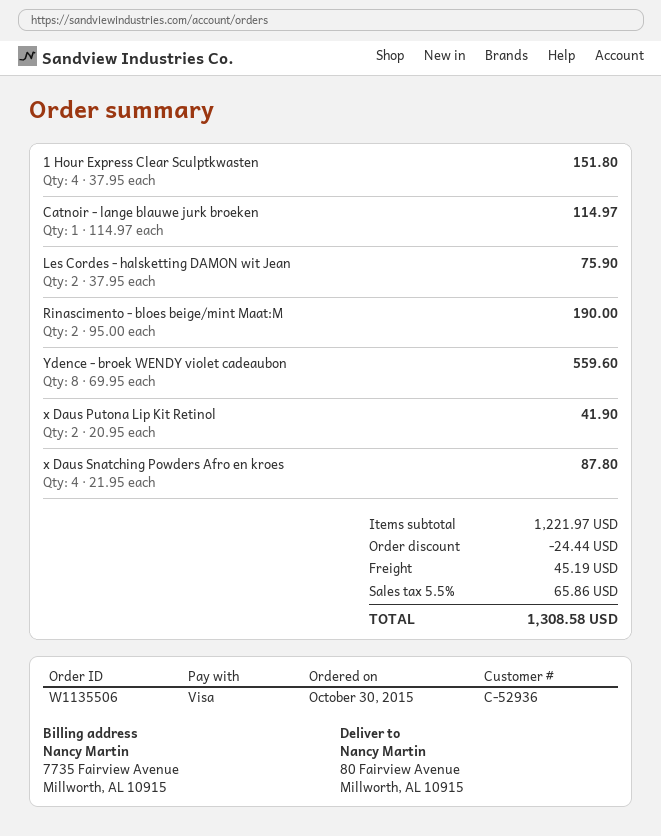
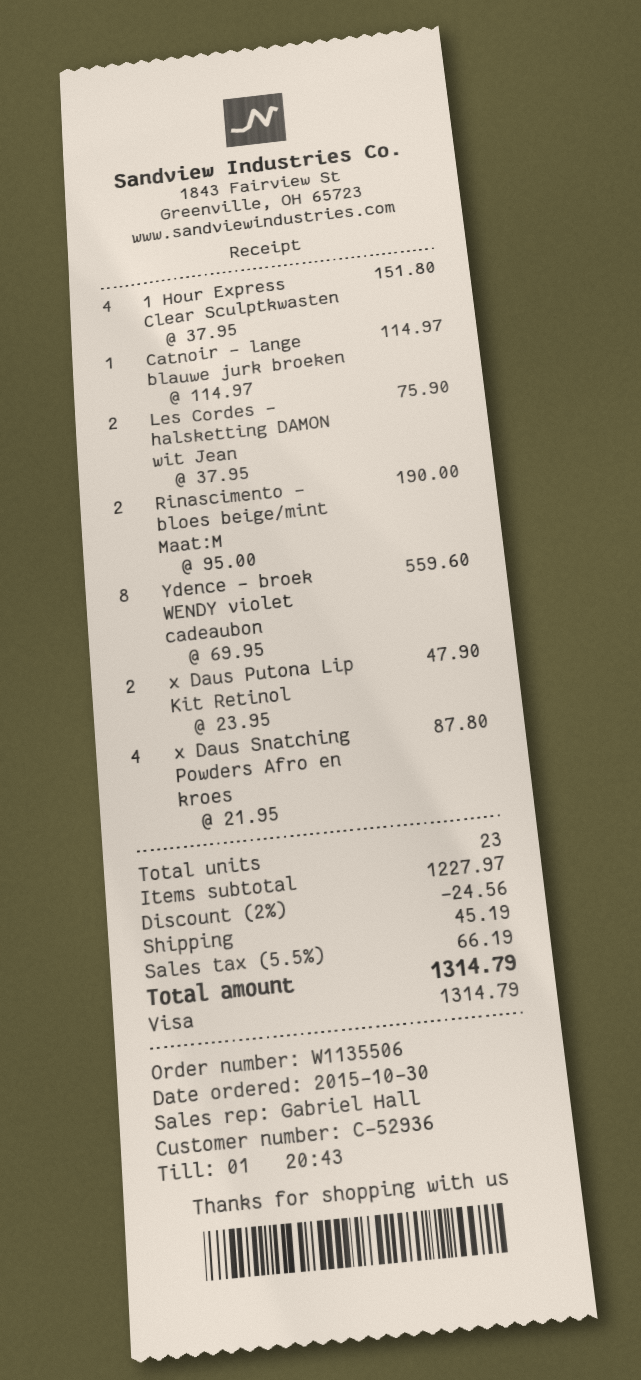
x Daus Putona Lip Kit Retinol: 2 x 20.95 = 41.90 -> 2 x 23.95 = 47.90
subtotal: 1221.97 -> 1227.97
discount: 24.44 -> 24.56
tax: 5.5% = 65.86 -> 5.5% = 66.19
total: 1308.58 -> 1314.79

